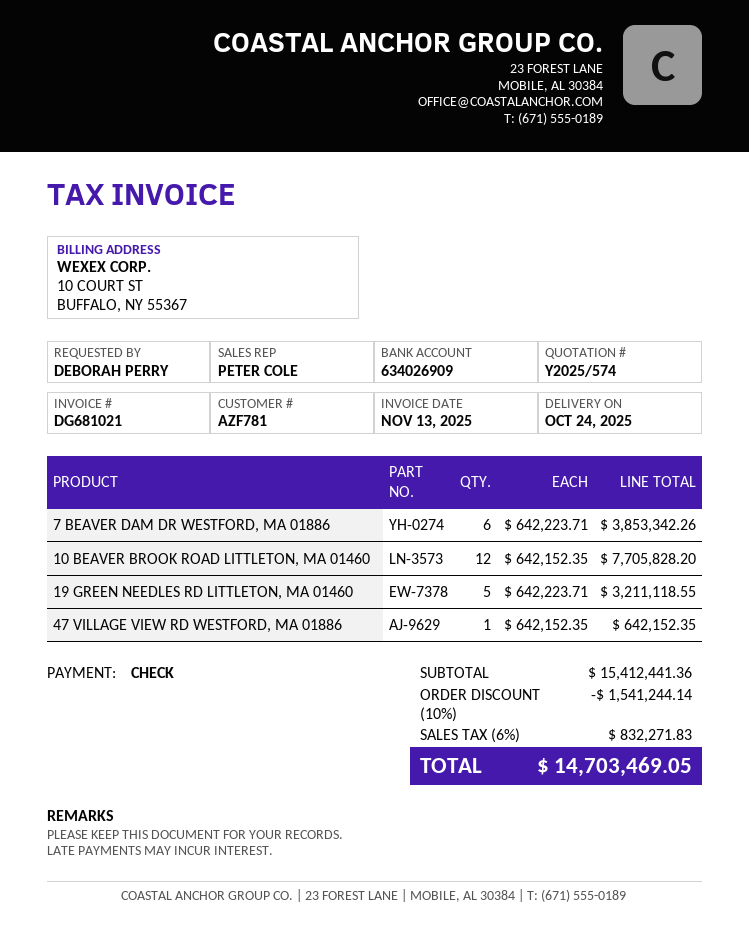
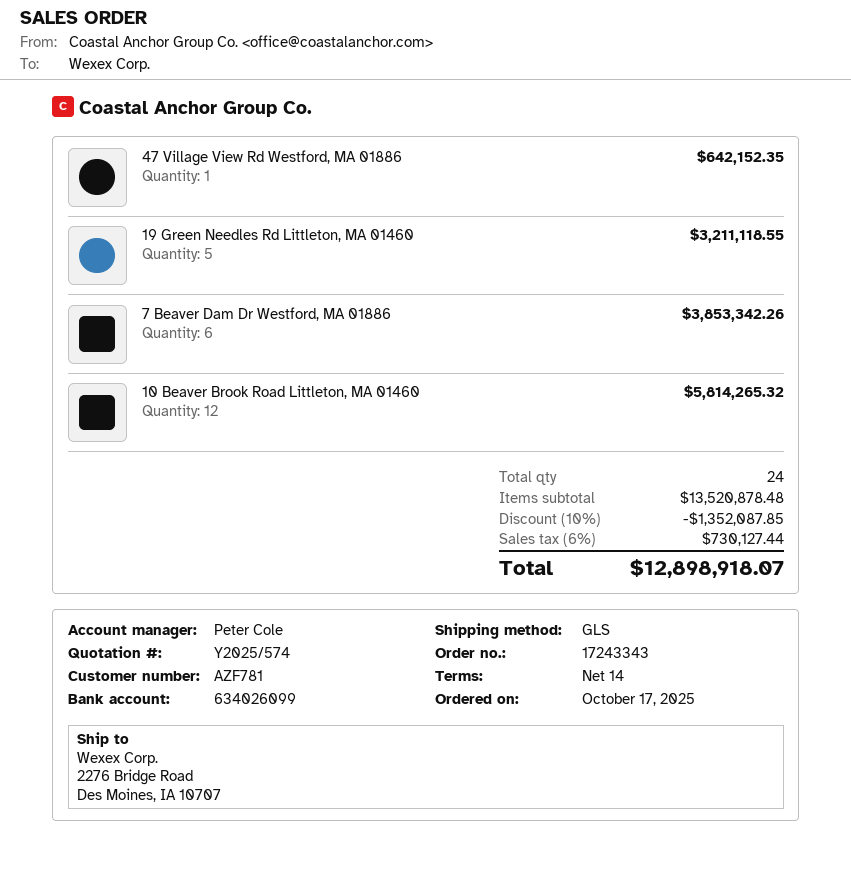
bank account: 634026909 -> 634026099
10 BEAVER BROOK ROAD LITTLETON, MA 01460: 12 for 7705828.20 -> 12 for 5814265.32
subtotal: 15412441.36 -> 13520878.48
discount: 10% = 1541244.14 -> 10% = 1352087.85
tax: 6% = 832271.83 -> 6% = 730127.44
total: 14703469.05 -> 12898918.07

